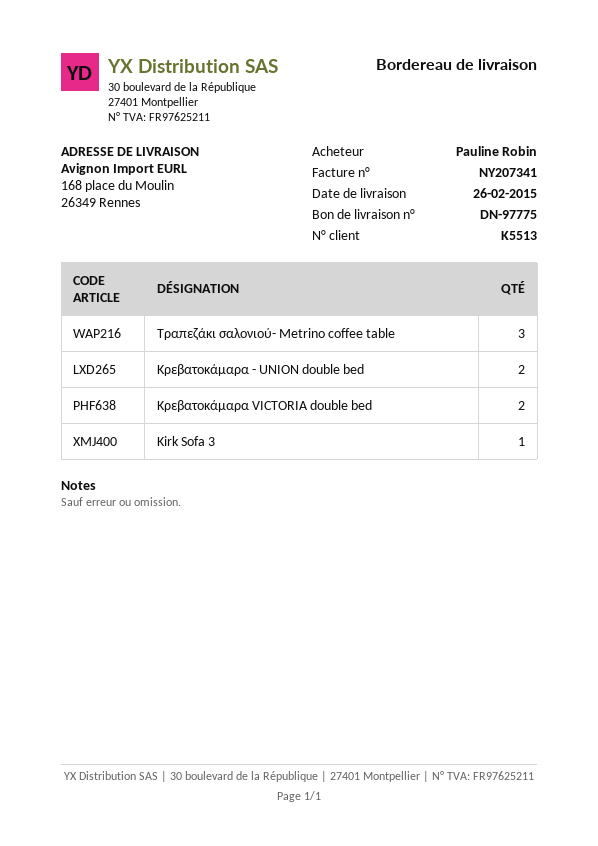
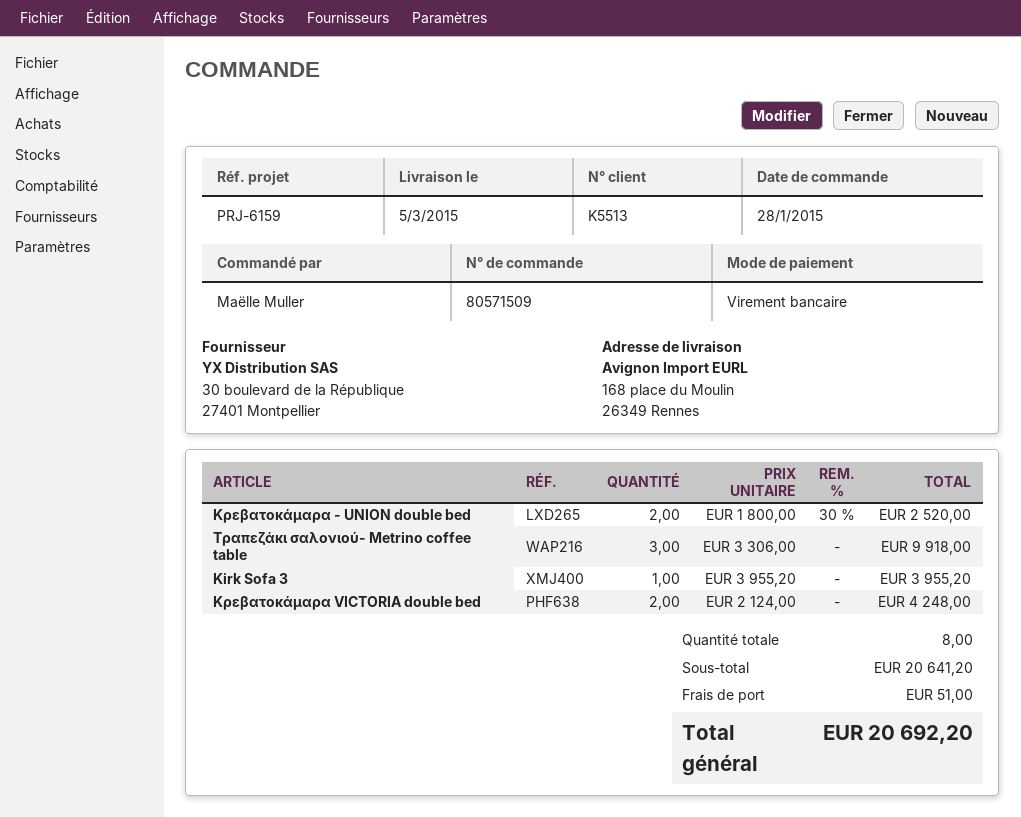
delivery date: 2015-02-26 -> 2015-03-05
ordered by: Pauline Robin -> Maëlle Muller

